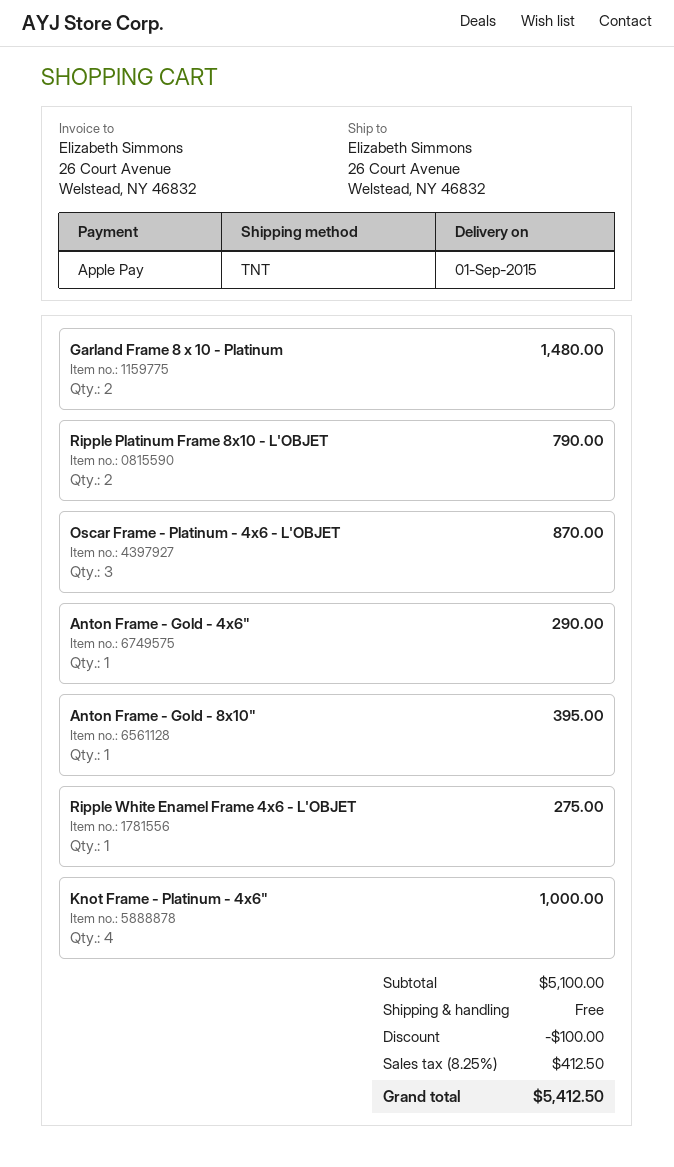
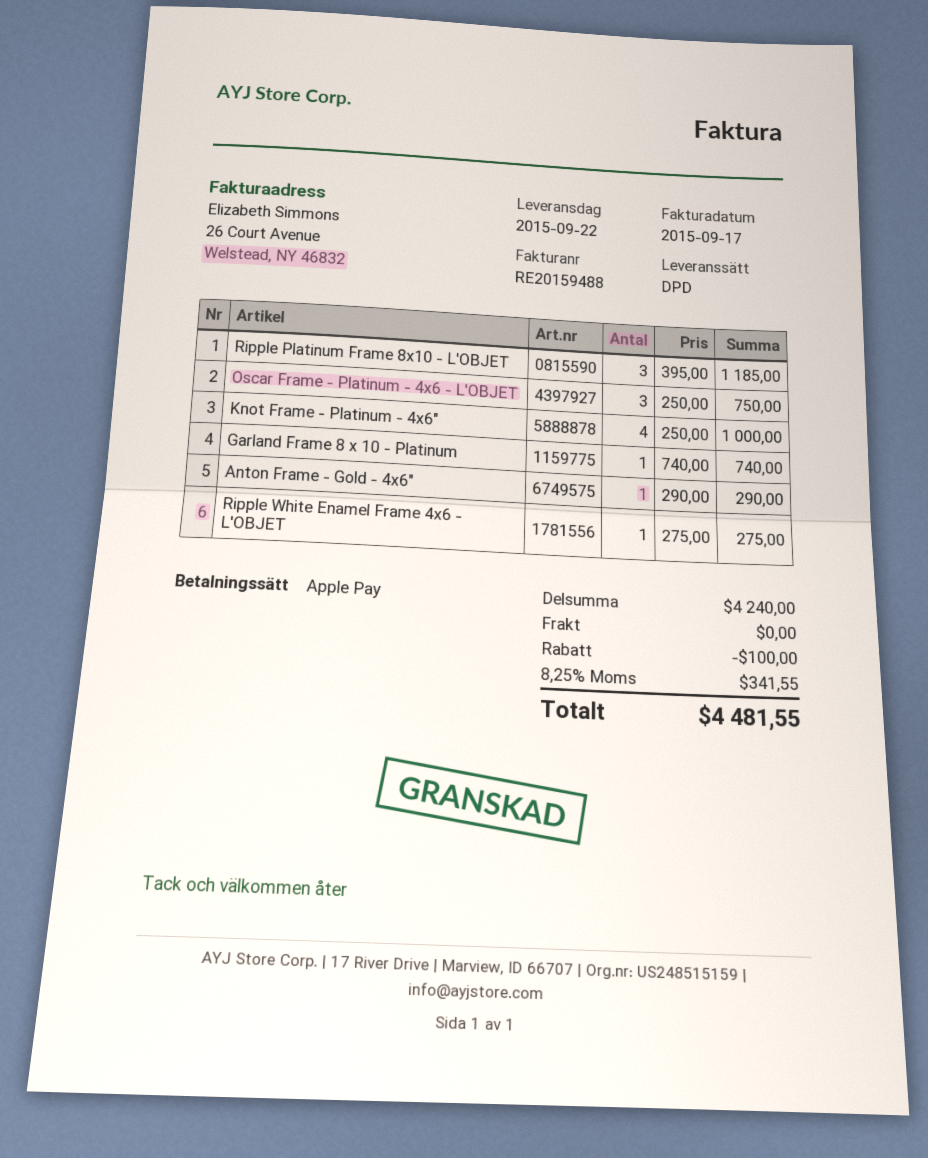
delivery date: 2015-09-01 -> 2015-09-22
shipping method: TNT -> DPD
Garland Frame 8 x 10 - Platinum: 2 for 1480.00 -> 1 for 740.00
Ripple Platinum Frame 8x10 - L'OBJET: 2 for 790.00 -> 3 for 1185.00
Oscar Frame - Platinum - 4x6 - L'OBJET: 3 for 870.00 -> 3 for 750.00
Anton Frame - Gold - 8x10": 1 for 395.00 -> none
subtotal: 5100.00 -> 4240.00
tax: 8.25% = 412.50 -> 8.25% = 341.55
total: 5412.50 -> 4481.55

